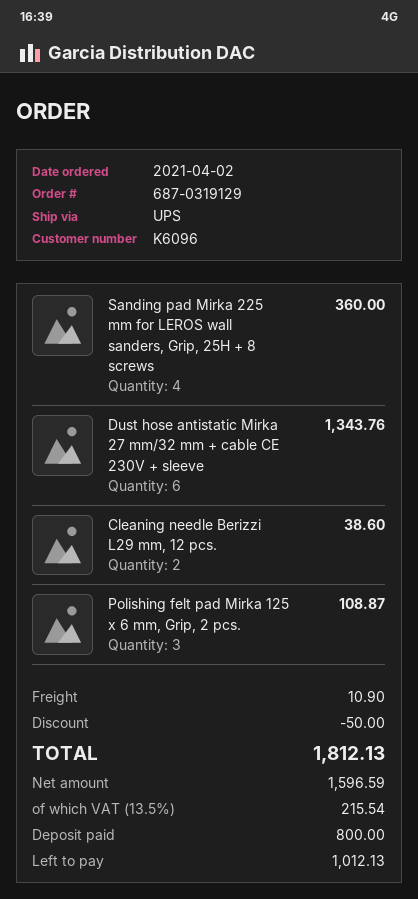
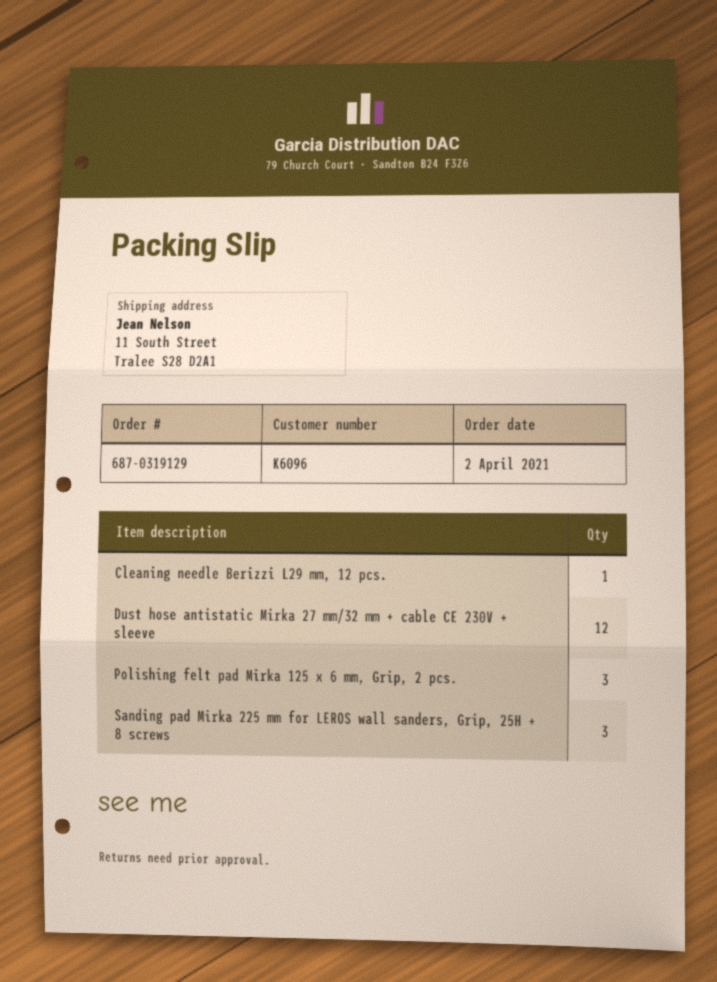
Sanding pad Mirka 225 mm for LEROS wall sanders, Grip, 25H + 8 screws: 4 -> 3
Dust hose antistatic Mirka 27 mm/32 mm + cable CE 230V + sleeve: 6 -> 12
Cleaning needle Berizzi L29 mm, 12 pcs.: 2 -> 1

